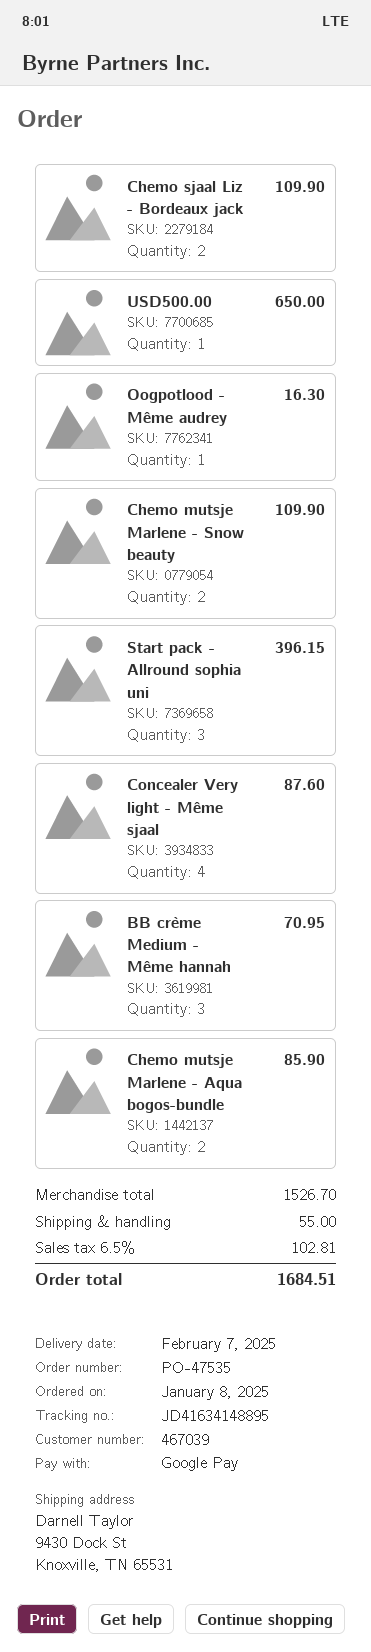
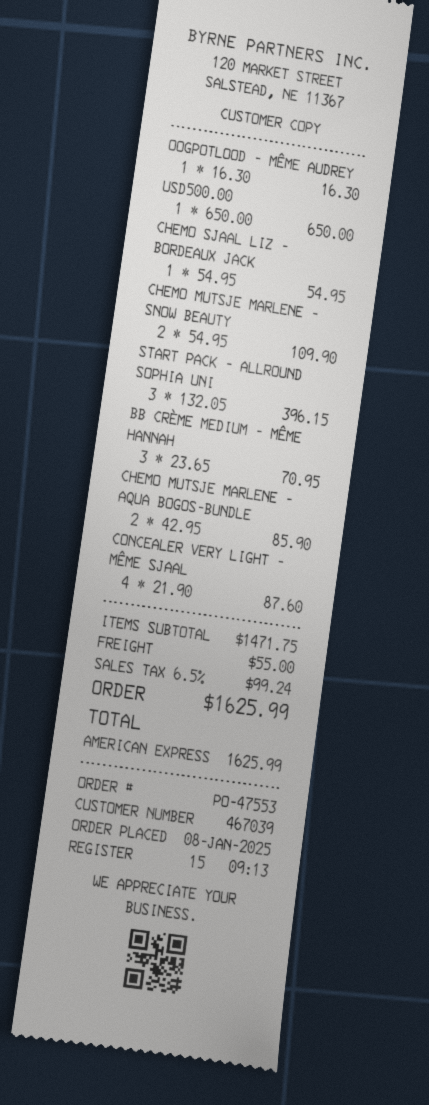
order number: PO-47535 -> PO-47553
payment method: Google Pay -> American Express
Chemo sjaal Liz - Bordeaux jack: 2 for 109.90 -> 1 for 54.95
subtotal: 1526.70 -> 1471.75
tax: 6.5% = 102.81 -> 6.5% = 99.24
total: 1684.51 -> 1625.99

